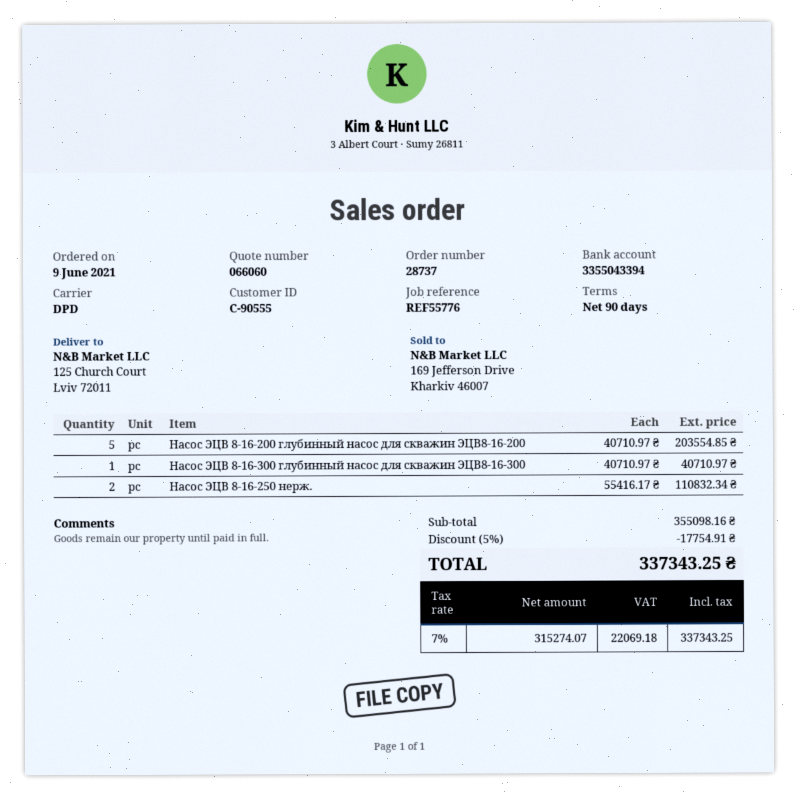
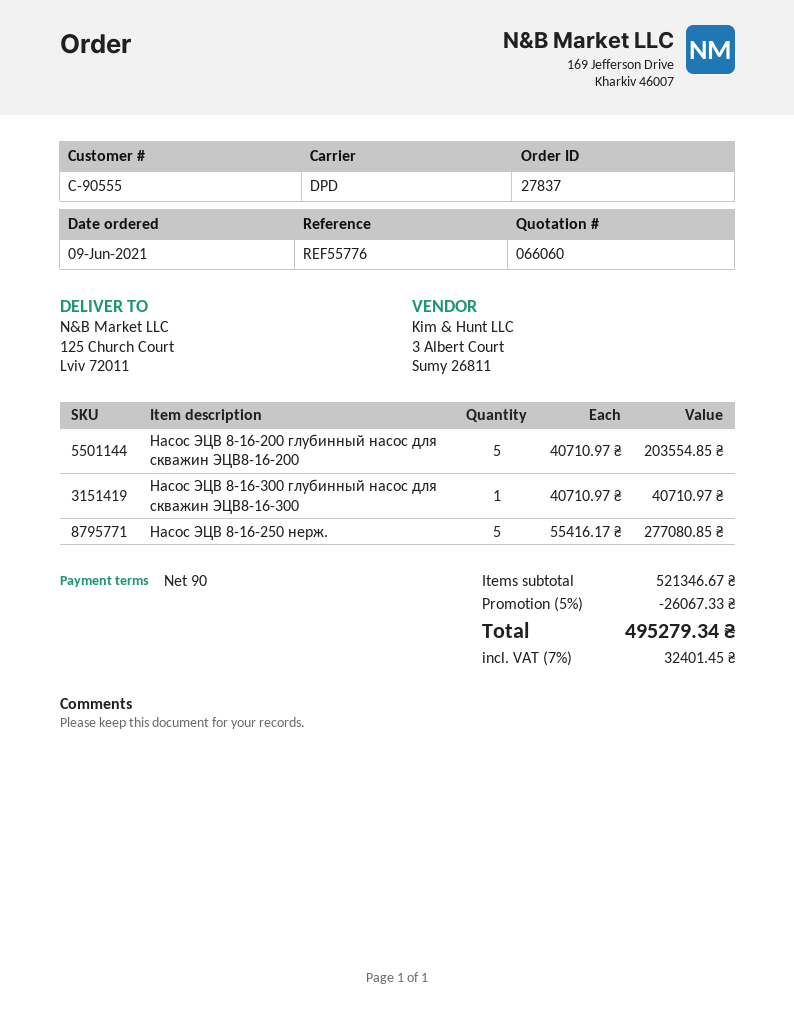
order number: 28737 -> 27837
Насос ЭЦВ 8-16-250 нерж.: 2 x 55416.17 = 110832.34 -> 5 x 55416.17 = 277080.85
subtotal: 355098.16 -> 521346.67
discount: 5% = 17754.91 -> 5% = 26067.33
tax: 7% = 22069.18 -> 7% = 32401.45
total: 337343.25 -> 495279.34

